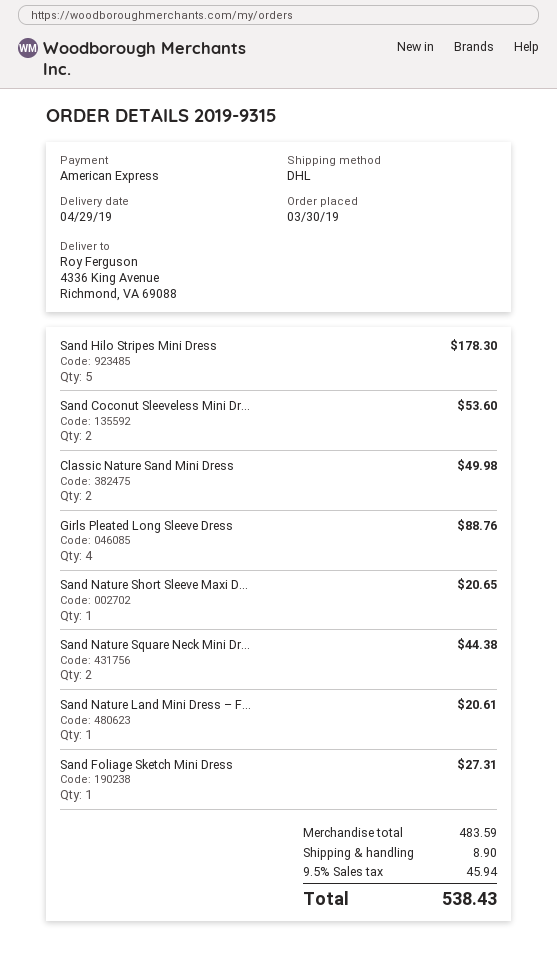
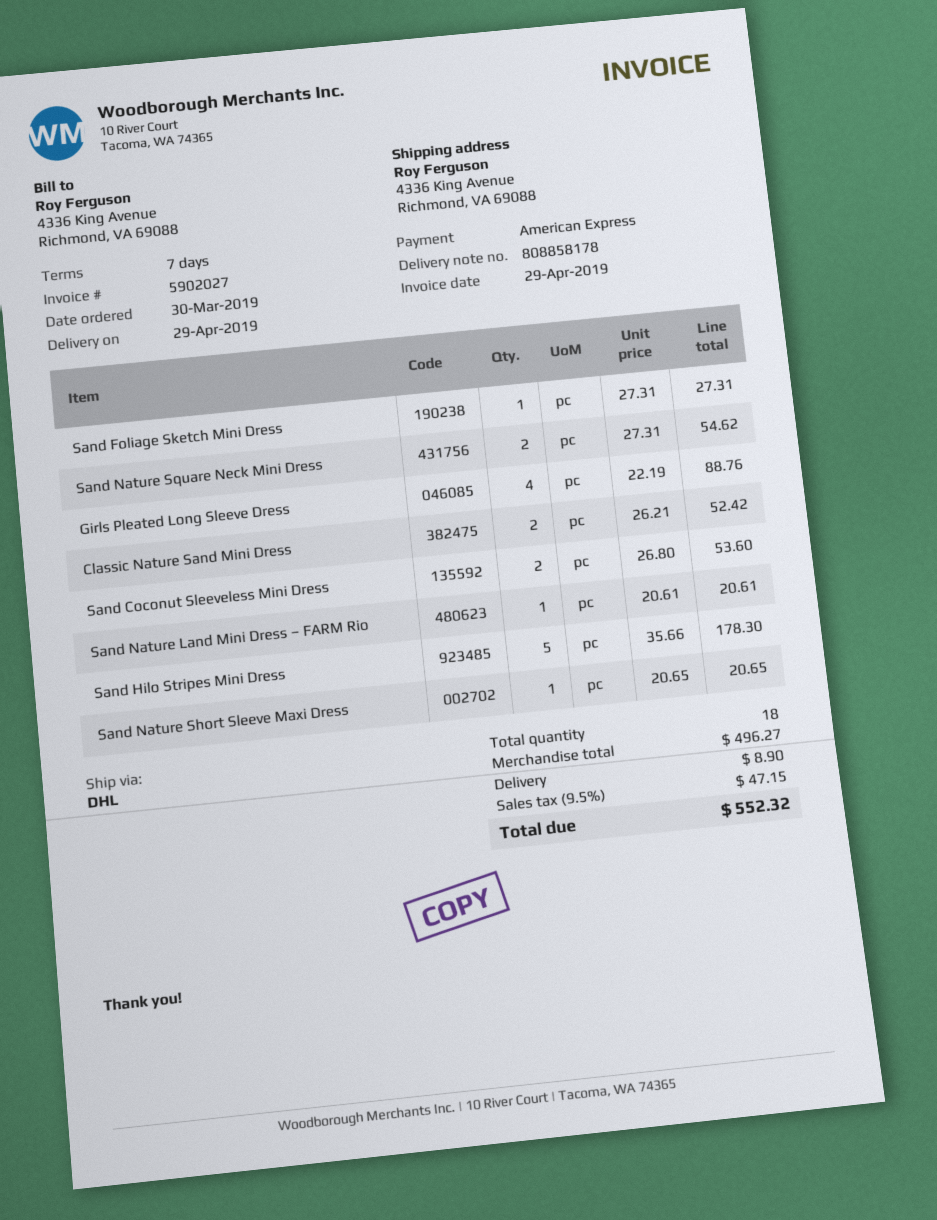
Classic Nature Sand Mini Dress: 2 for 49.98 -> 2 for 52.42
Sand Nature Square Neck Mini Dr...: 2 for 44.38 -> 2 for 54.62
subtotal: 483.59 -> 496.27
tax: 9.5% = 45.94 -> 9.5% = 47.15
total: 538.43 -> 552.32

